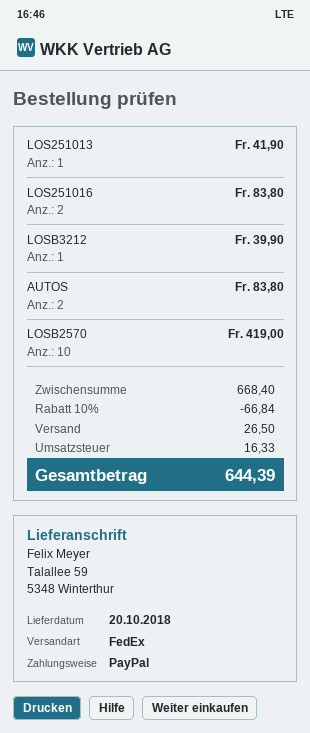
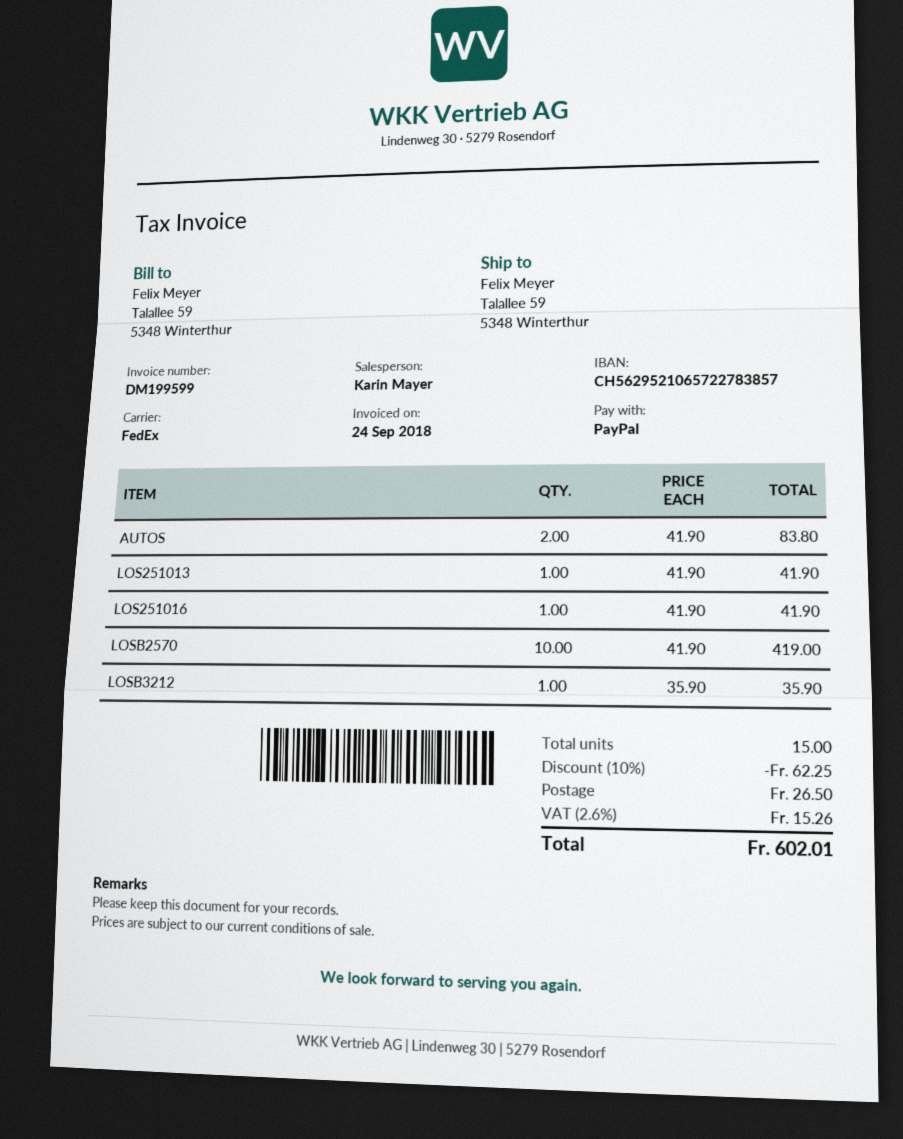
LOS251016: 2 for 83.80 -> 1 for 41.90
LOSB3212: 1 for 39.90 -> 1 for 35.90
discount: 10% = 66.84 -> 10% = 62.25
tax: 16.33 -> 15.26
total: 644.39 -> 602.01

